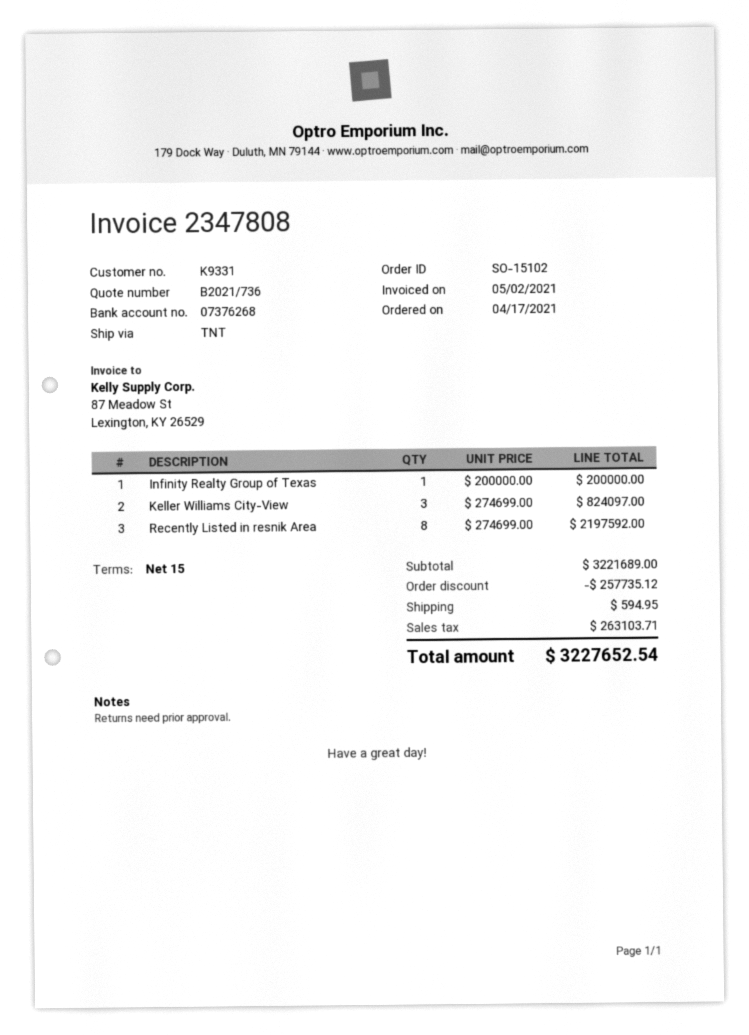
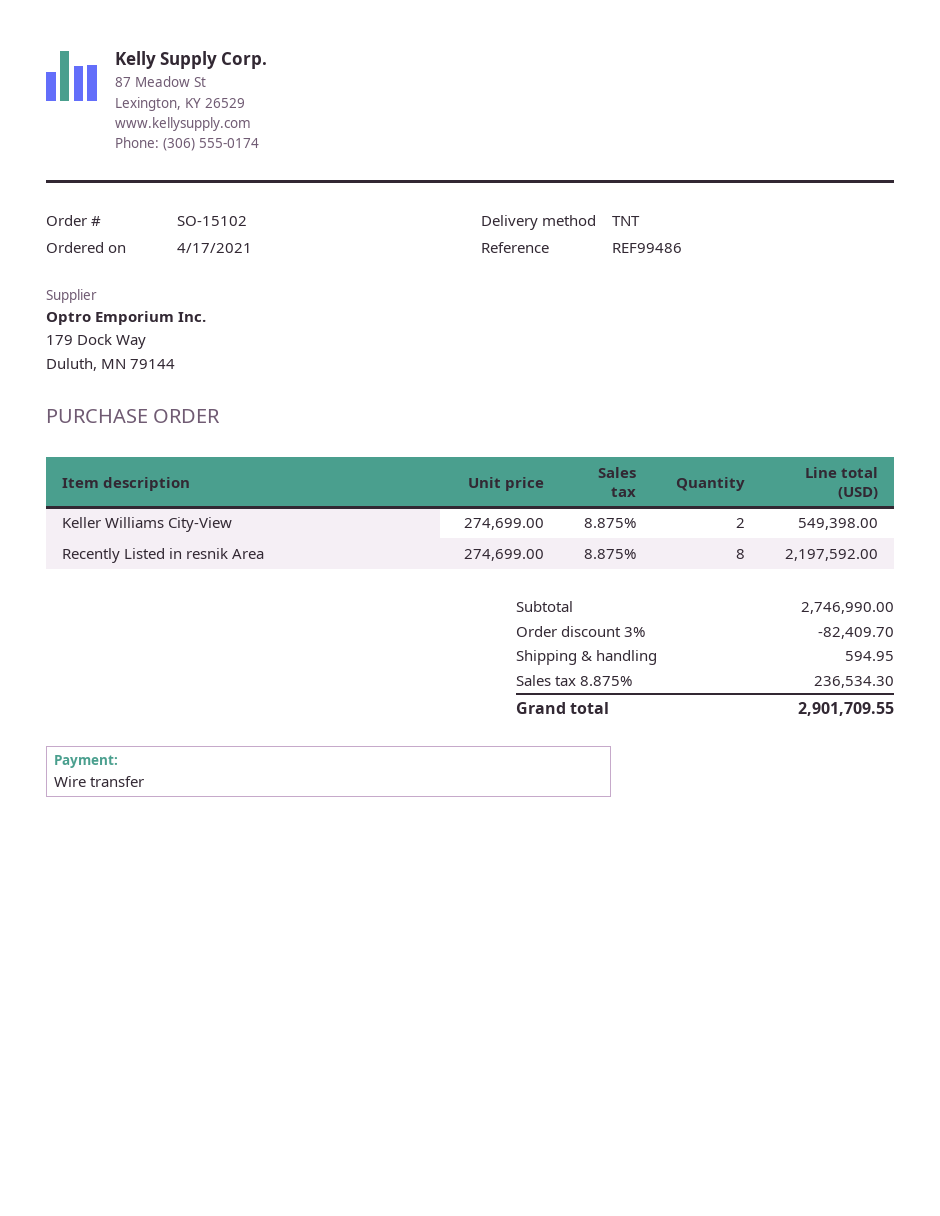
Infinity Realty Group of Texas: 1 x 200000.00 = 200000.00 -> none
Keller Williams City-View: 3 x 274699.00 = 824097.00 -> 2 x 274699.00 = 549398.00
subtotal: 3221689.00 -> 2746990.00
discount: 257735.12 -> 82409.70
tax: 263103.71 -> 236534.30
total: 3227652.54 -> 2901709.55

